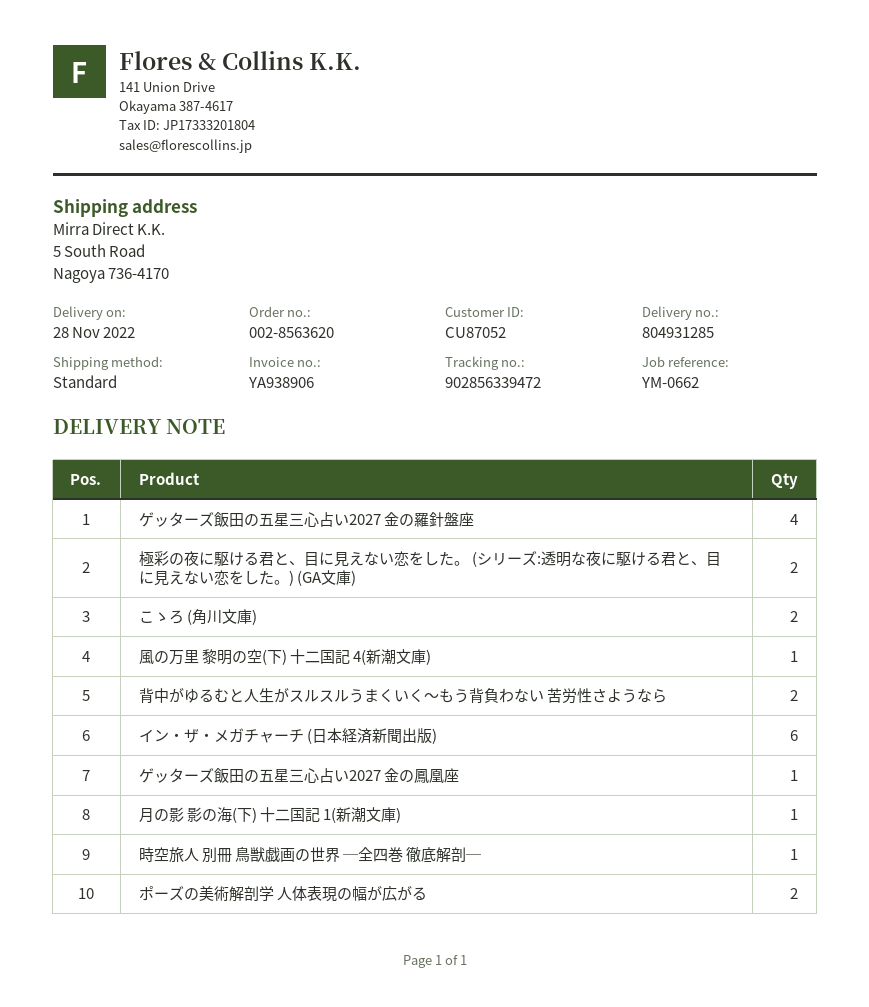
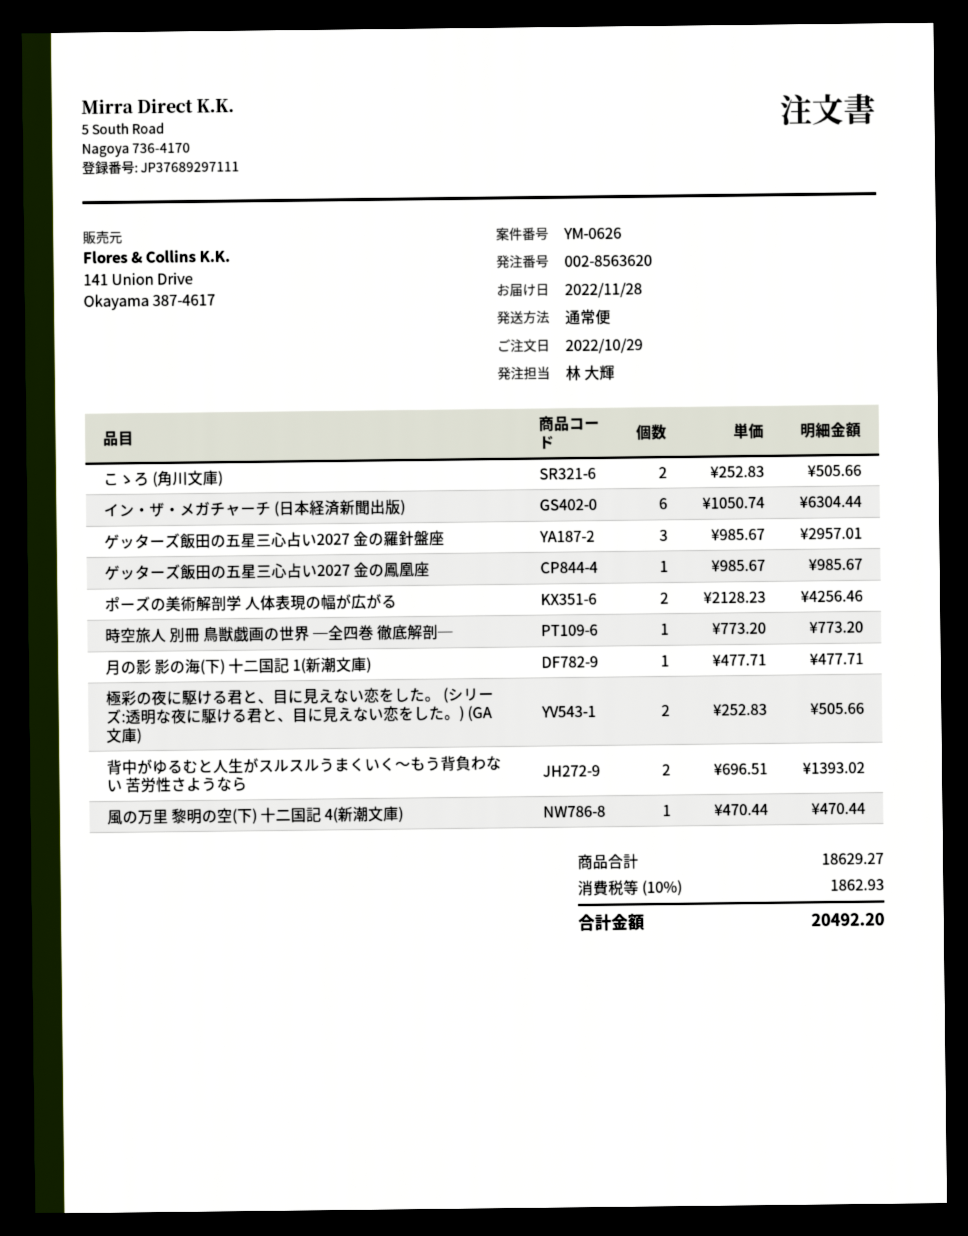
reference: YM-0662 -> YM-0626
ゲッターズ飯田の五星三心占い2027 金の羅針盤座: 4 -> 3

